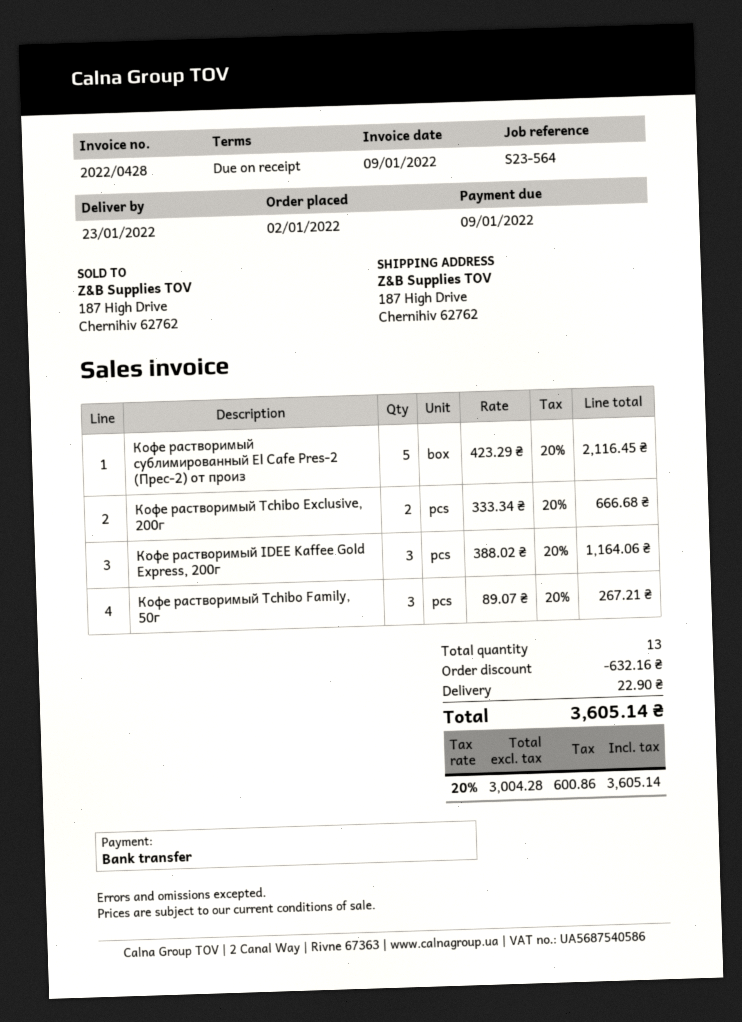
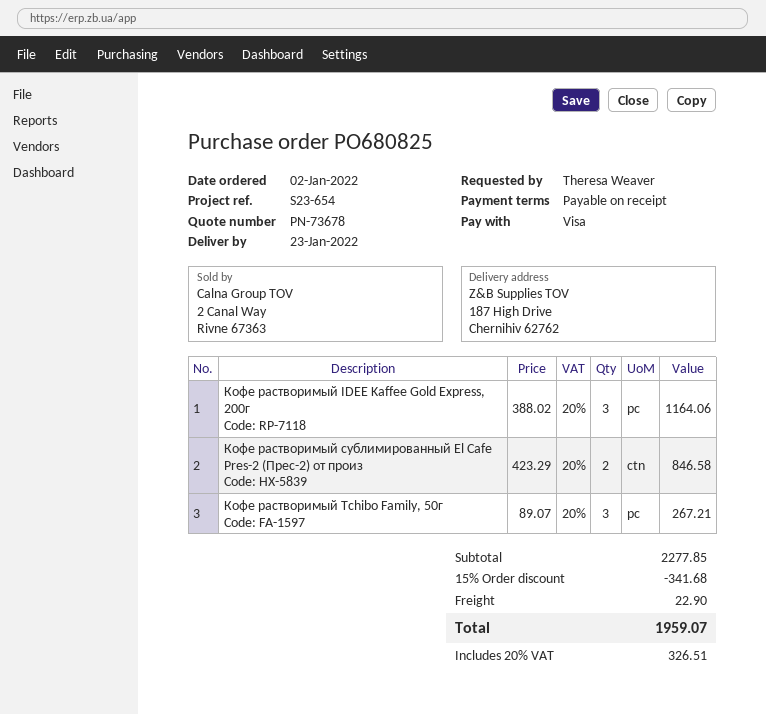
reference: S23-564 -> S23-654
payment method: bank transfer -> Visa
Кофе растворимый сублимированный El Cafe Pres-2 (Прес-2) от произ: 5 x 423.29 = 2116.45 -> 2 x 423.29 = 846.58
Кофе растворимый Tchibo Exclusive, 200г: 2 x 333.34 = 666.68 -> none
discount: 632.16 -> 341.68
tax: 20% = 600.86 -> 20% = 326.51
total: 3605.14 -> 1959.07

